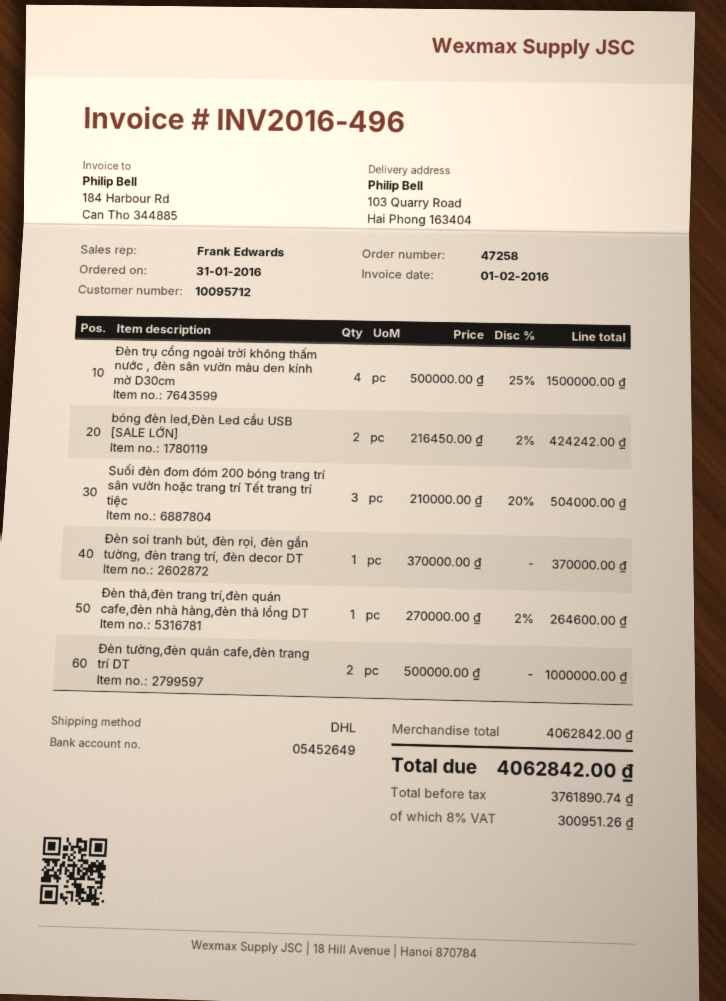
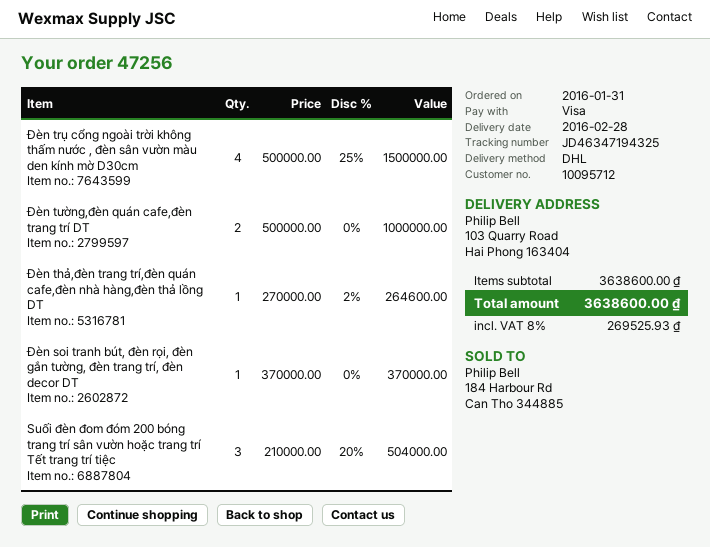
order number: 47258 -> 47256
bóng đèn led,Đèn Led cầu USB [SALE LỚN]: 2 x 216450.00 - 2% = 424242.00 -> none
subtotal: 4062842.00 -> 3638600.00
tax: 8% = 300951.26 -> 8% = 269525.93
total: 4062842.00 -> 3638600.00

